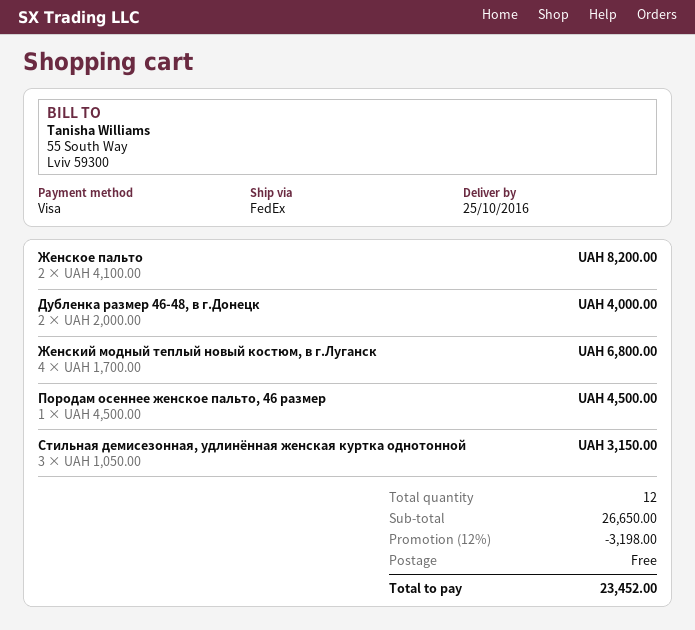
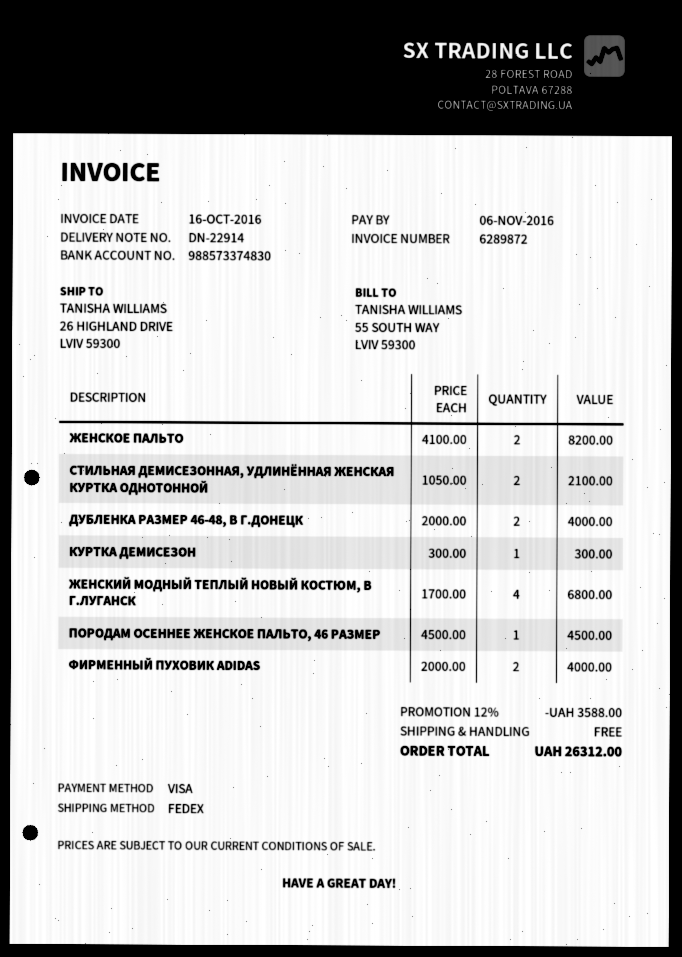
Стильная демисезонная, удлинённая женская куртка однотонной: 3 x 1050.00 = 3150.00 -> 2 x 1050.00 = 2100.00
КУРТКА ДЕМИСЕЗОН: none -> 1 x 300.00 = 300.00
ФИРМЕННЫЙ ПУХОВИК ADIDAS: none -> 2 x 2000.00 = 4000.00
discount: 12% = 3198.00 -> 12% = 3588.00
total: 23452.00 -> 26312.00

